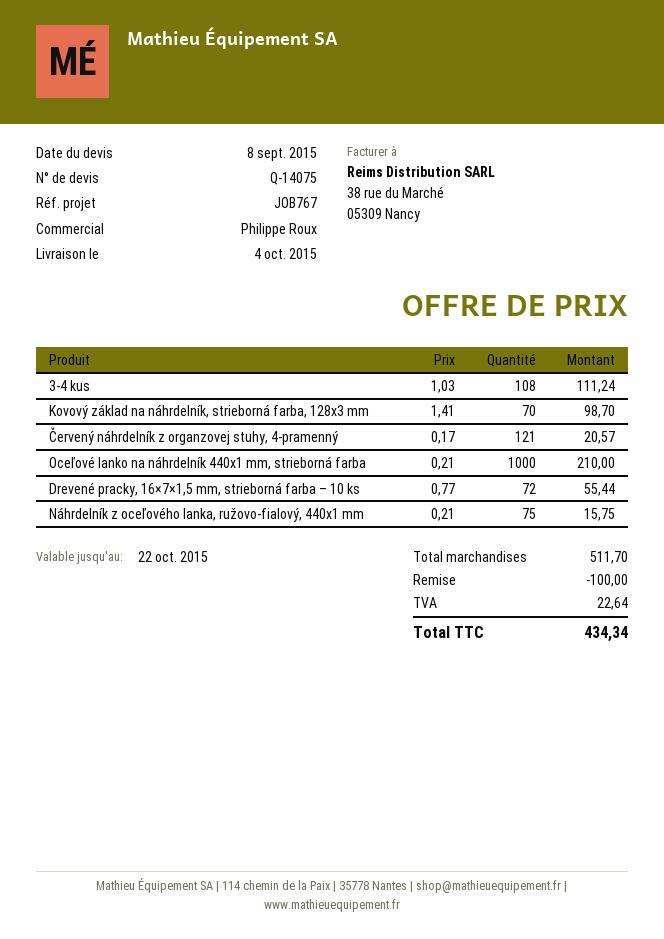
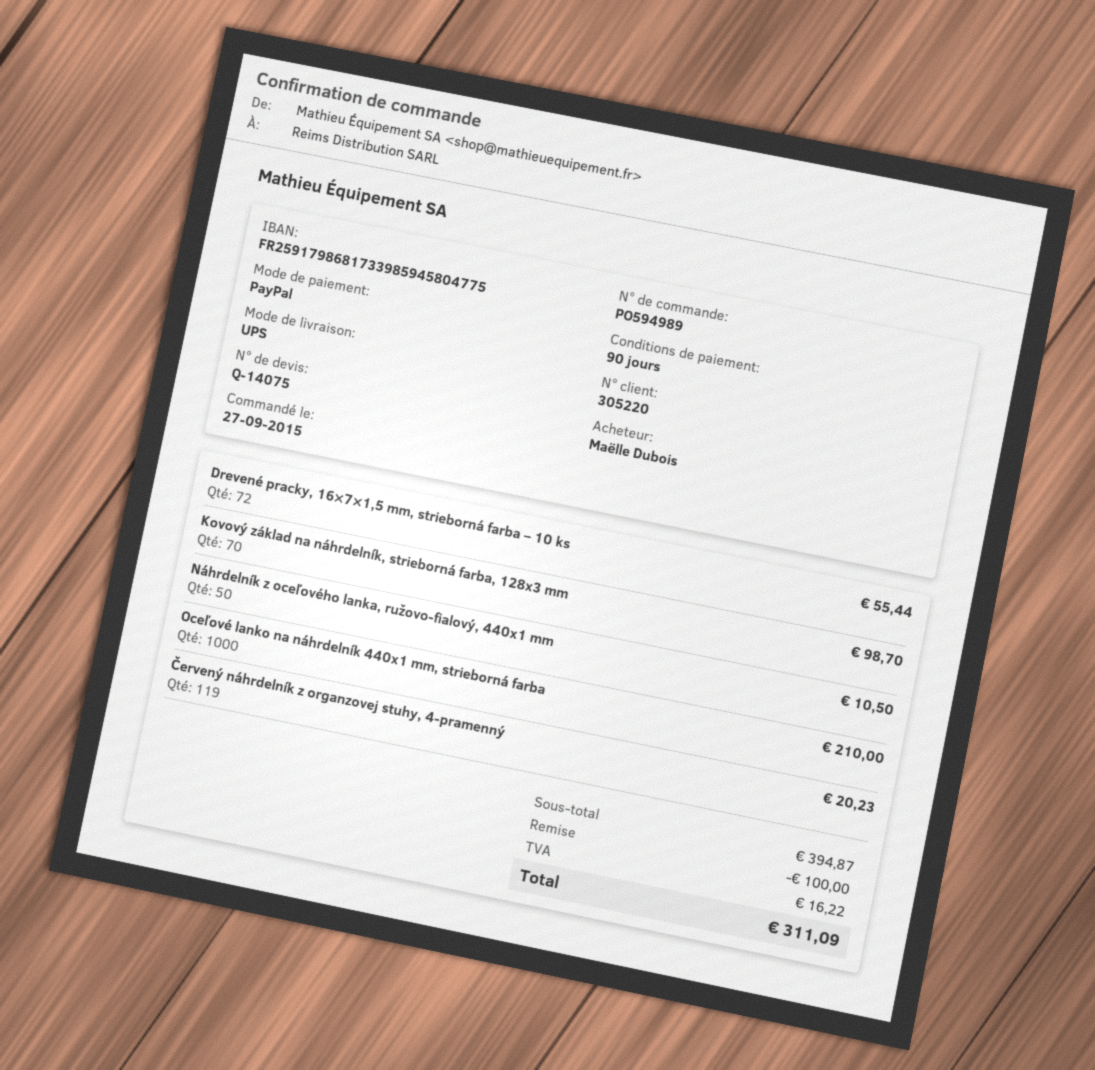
3-4 kus: 108 for 111.24 -> none
Červený náhrdelník z organzovej stuhy, 4-pramenný: 121 for 20.57 -> 119 for 20.23
Náhrdelník z oceľového lanka, ružovo-fialový, 440x1 mm: 75 for 15.75 -> 50 for 10.50
subtotal: 511.70 -> 394.87
tax: 22.64 -> 16.22
total: 434.34 -> 311.09

